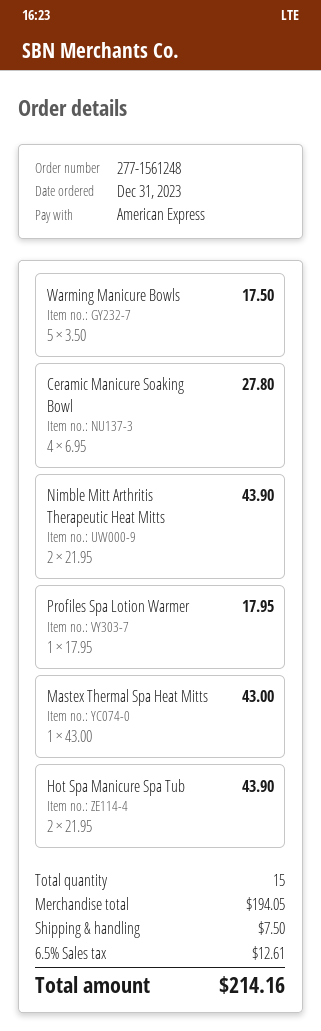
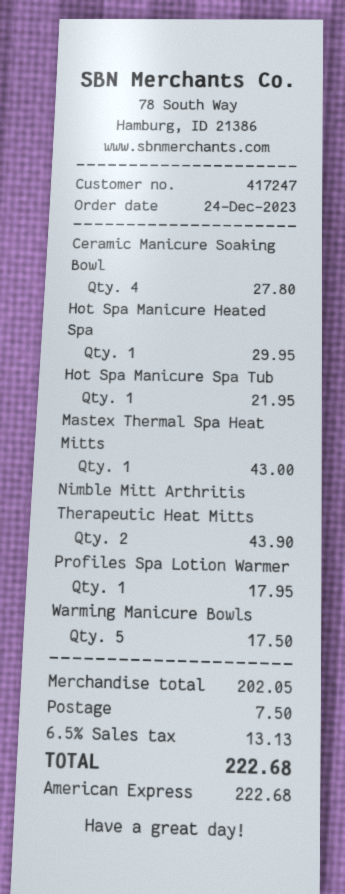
order date: 2023-12-31 -> 2023-12-24
Hot Spa Manicure Spa Tub: 2 for 43.90 -> 1 for 21.95
Hot Spa Manicure Heated Spa: none -> 1 for 29.95
subtotal: 194.05 -> 202.05
tax: 6.5% = 12.61 -> 6.5% = 13.13
total: 214.16 -> 222.68

